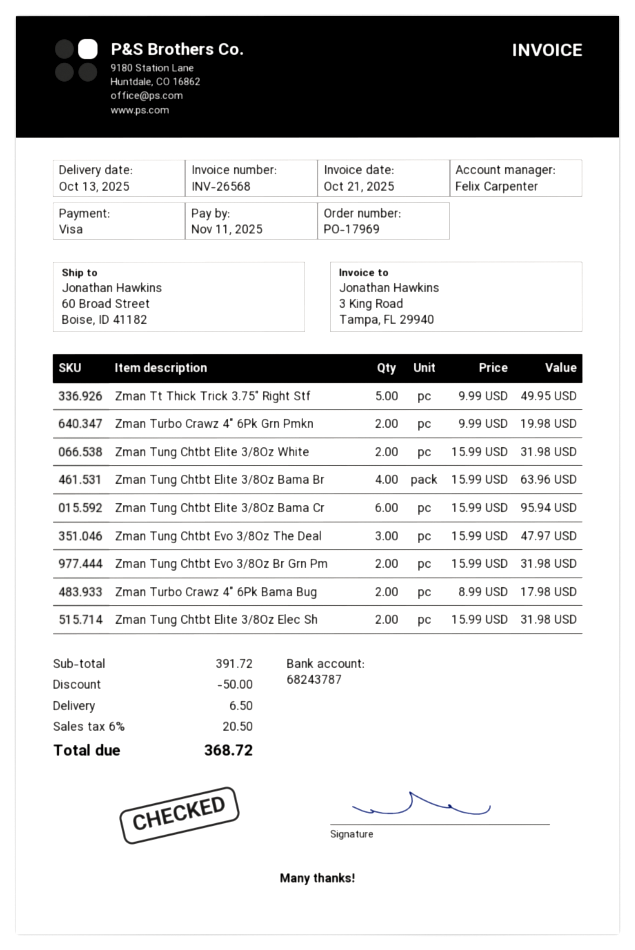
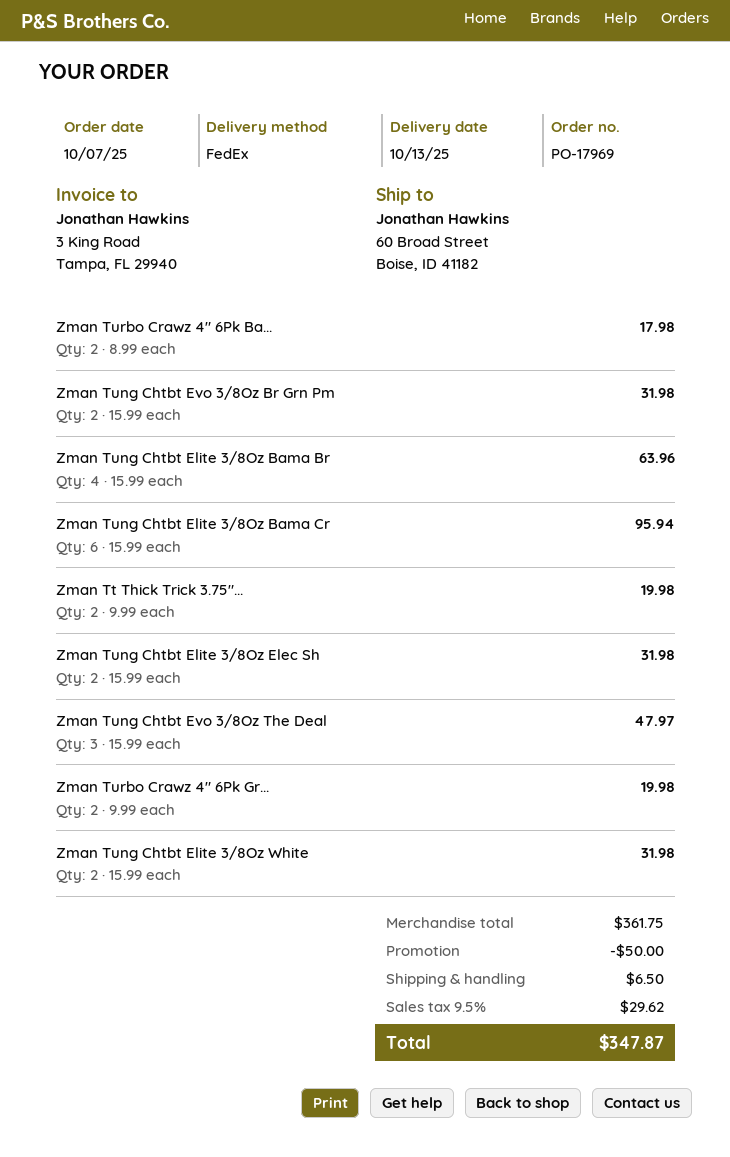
Zman Tt Thick Trick 3.75" Right Stf: 5 x 9.99 = 49.95 -> 2 x 9.99 = 19.98
subtotal: 391.72 -> 361.75
tax: 6% = 20.50 -> 9.5% = 29.62
total: 368.72 -> 347.87

